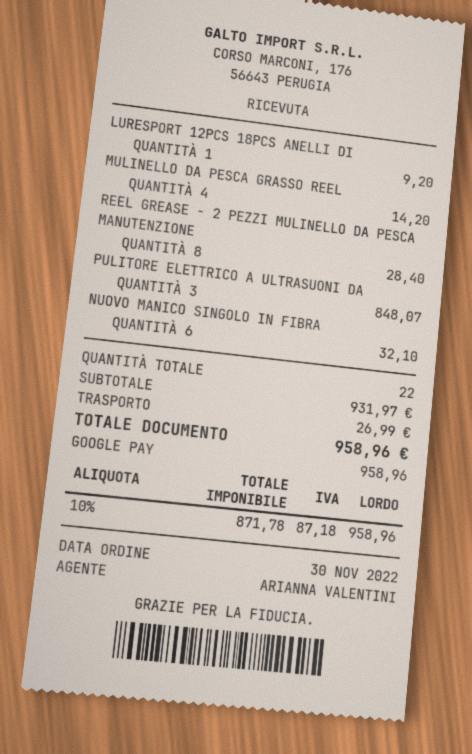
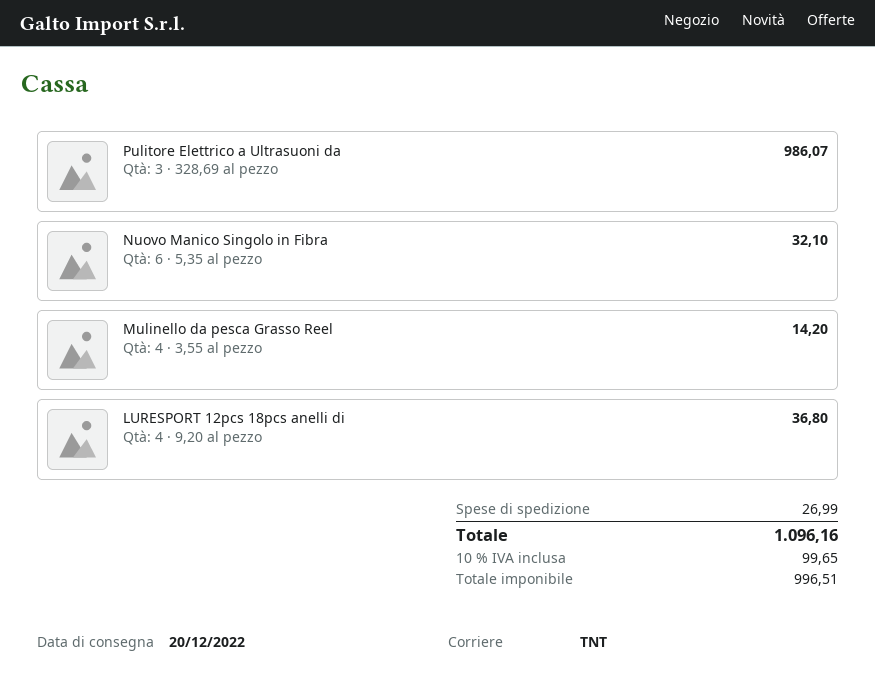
LURESPORT 12PCS 18PCS ANELLI DI: 1 for 9.20 -> 4 for 36.80
REEL GREASE - 2 PEZZI MULINELLO DA PESCA MANUTENZIONE: 8 for 28.40 -> none
PULITORE ELETTRICO A ULTRASUONI DA: 3 for 848.07 -> 3 for 986.07
net: 871.78 -> 996.51
tax: 10% = 87.18 -> 10% = 99.65
total: 958.96 -> 1096.16

